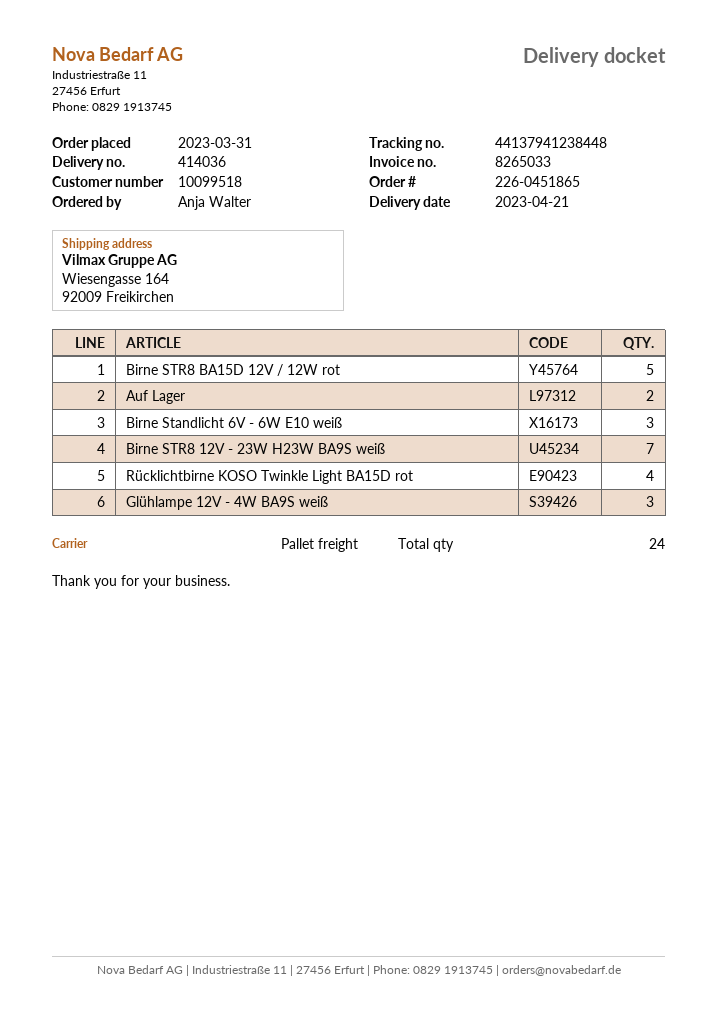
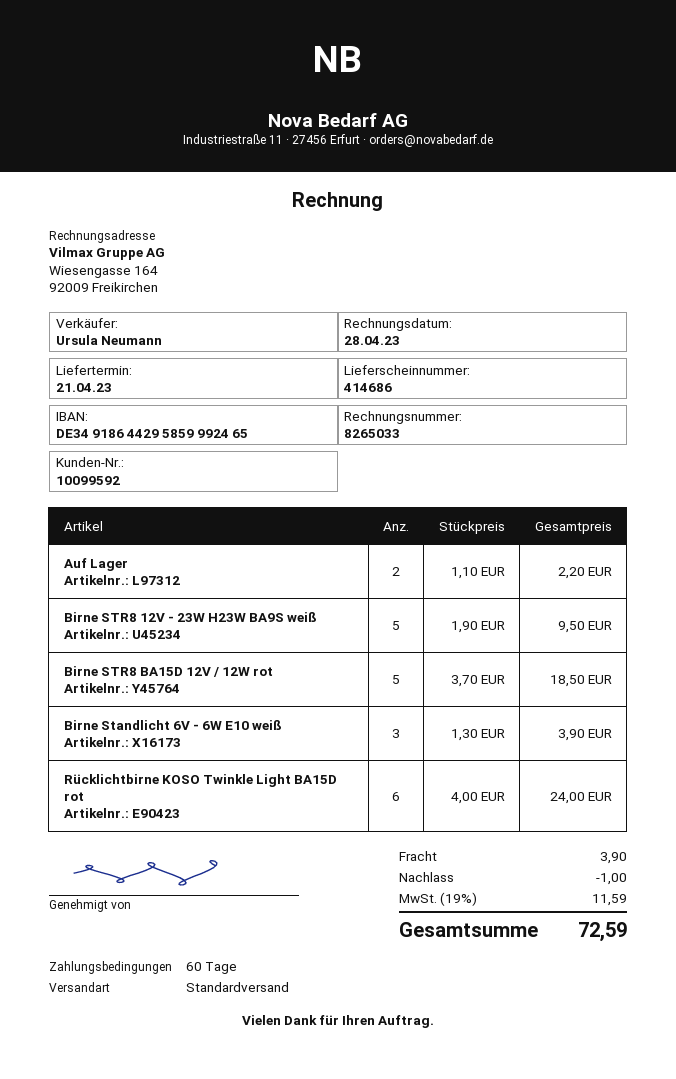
delivery note number: 414036 -> 414686
customer number: 10099518 -> 10099592
shipping method: pallet freight -> standard
Birne STR8 12V - 23W H23W BA9S weiß: 7 -> 5
Rücklichtbirne KOSO Twinkle Light BA15D rot: 4 -> 6
Glühlampe 12V - 4W BA9S weiß: 3 -> none

